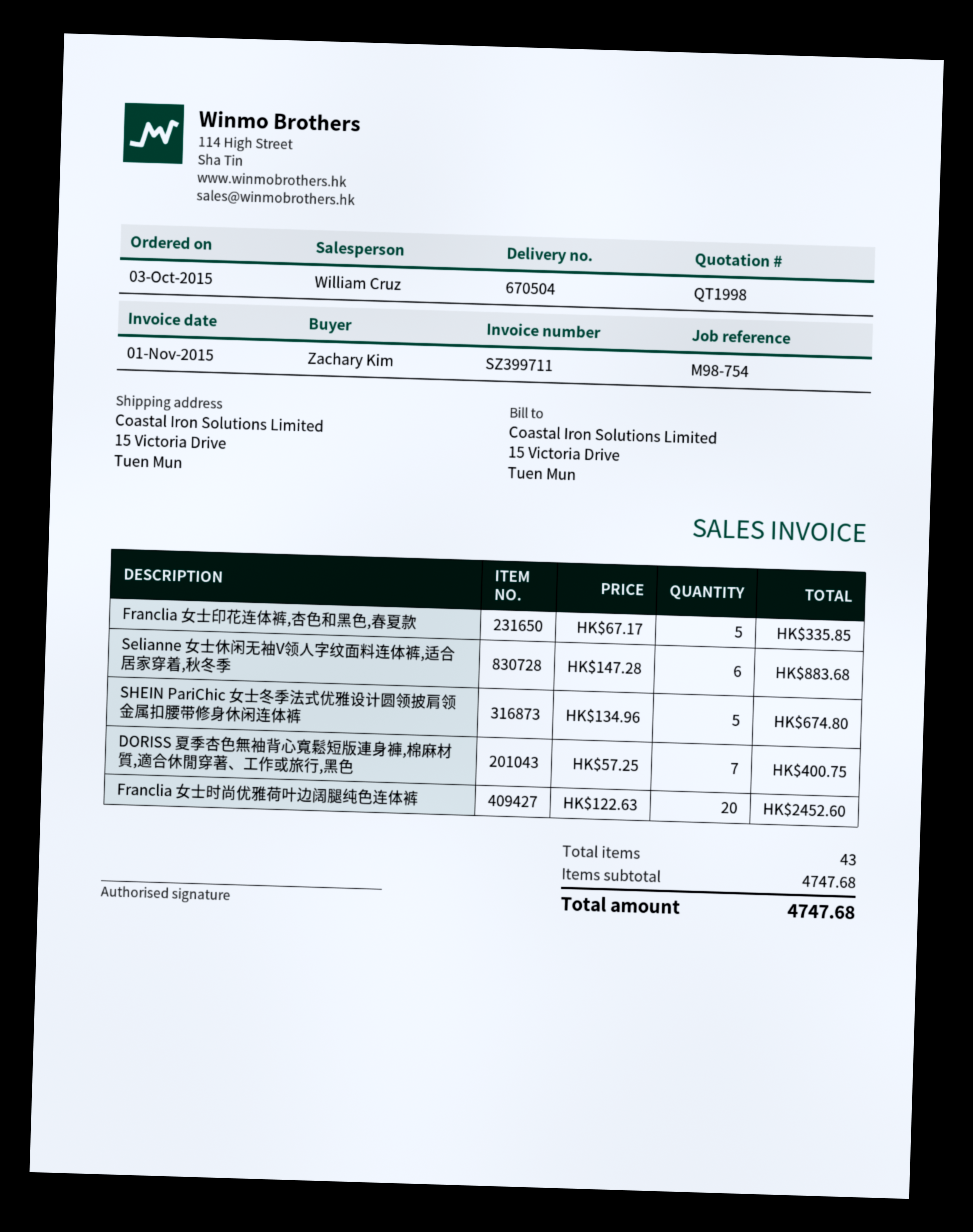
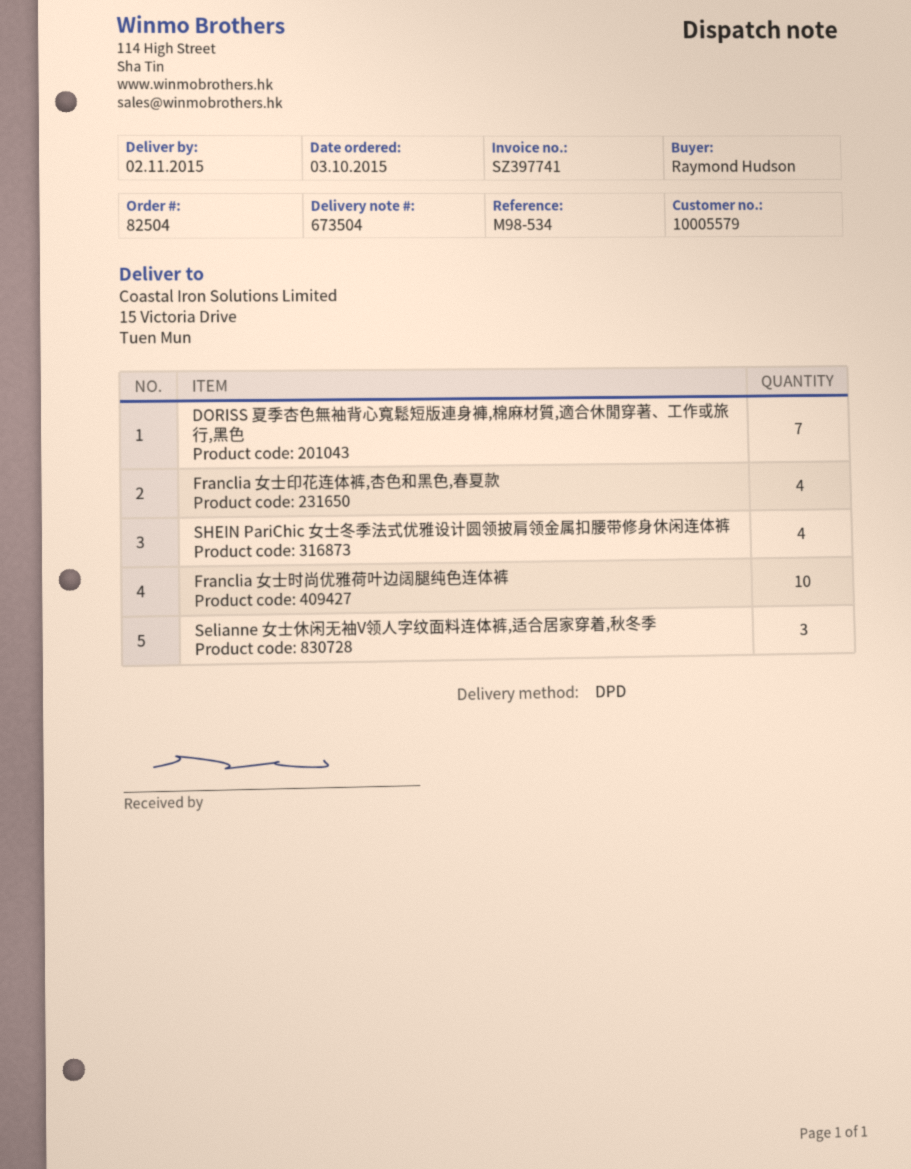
delivery note number: 670504 -> 673504
invoice number: SZ399711 -> SZ397741
reference: M98-754 -> M98-534
ordered by: Zachary Kim -> Raymond Hudson
Franclia 女士印花连体裤,杏色和黑色,春夏款: 5 -> 4
Selianne 女士休闲无袖V领人字纹面料连体裤,适合居家穿着,秋冬季: 6 -> 3
SHEIN PariChic 女士冬季法式优雅设计圆领披肩领金属扣腰带修身休闲连体裤: 5 -> 4
Franclia 女士时尚优雅荷叶边阔腿纯色连体裤: 20 -> 10

